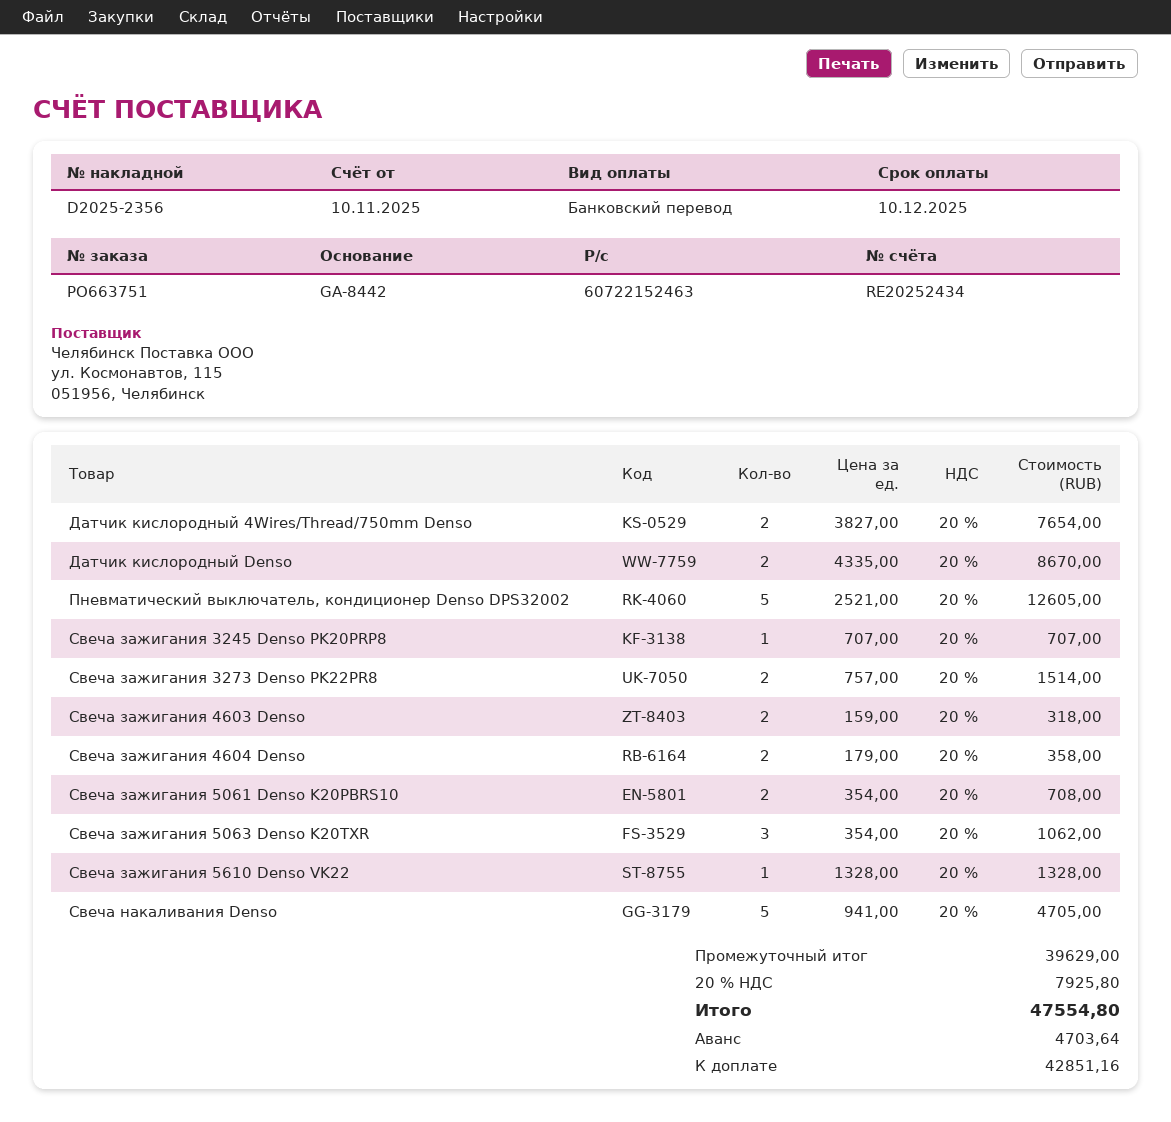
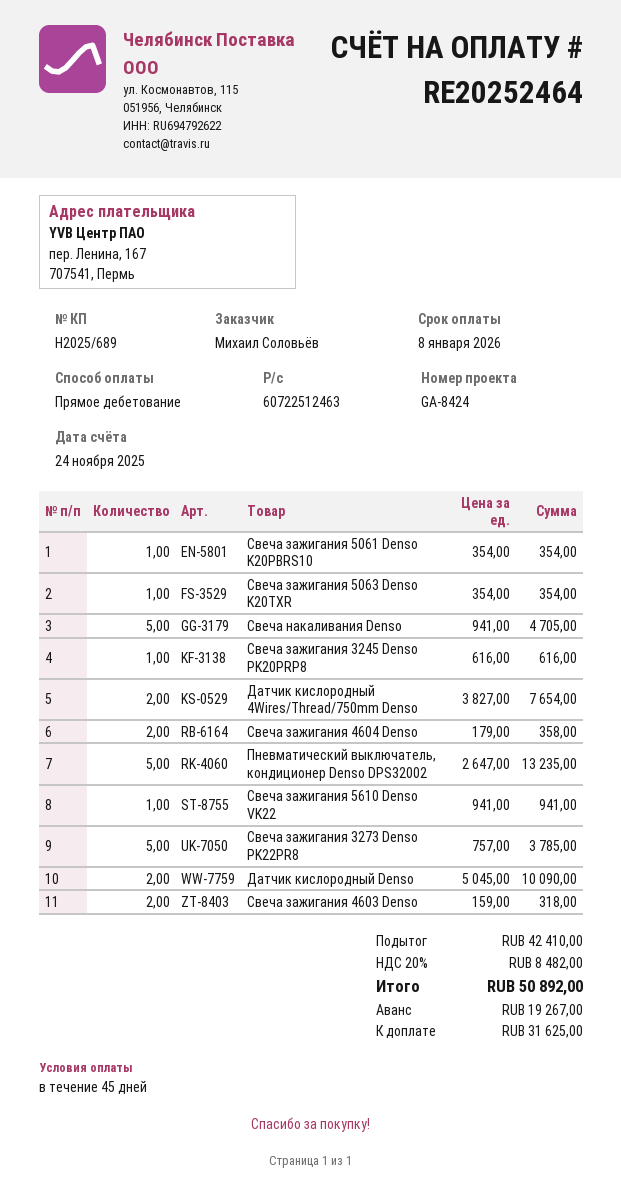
invoice number: RE20252434 -> RE20252464
invoice date: 2025-11-10 -> 2025-11-24
due date: 2025-12-10 -> 2026-01-08
reference: GA-8442 -> GA-8424
payment method: bank transfer -> direct debit
bank account: 60722152463 -> 60722512463
Датчик кислородный Denso: 2 x 4335.00 = 8670.00 -> 2 x 5045.00 = 10090.00
Пневматический выключатель, кондиционер Denso DPS32002: 5 x 2521.00 = 12605.00 -> 5 x 2647.00 = 13235.00
Свеча зажигания 3245 Denso PK20PRP8: 1 x 707.00 = 707.00 -> 1 x 616.00 = 616.00
Свеча зажигания 3273 Denso PK22PR8: 2 x 757.00 = 1514.00 -> 5 x 757.00 = 3785.00
Свеча зажигания 5061 Denso K20PBRS10: 2 x 354.00 = 708.00 -> 1 x 354.00 = 354.00
Свеча зажигания 5063 Denso K20TXR: 3 x 354.00 = 1062.00 -> 1 x 354.00 = 354.00
Свеча зажигания 5610 Denso VK22: 1 x 1328.00 = 1328.00 -> 1 x 941.00 = 941.00
subtotal: 39629.00 -> 42410.00
tax: 20% = 7925.80 -> 20% = 8482.00
total: 47554.80 -> 50892.00
deposit: 4703.64 -> 19267.00
balance: 42851.16 -> 31625.00

